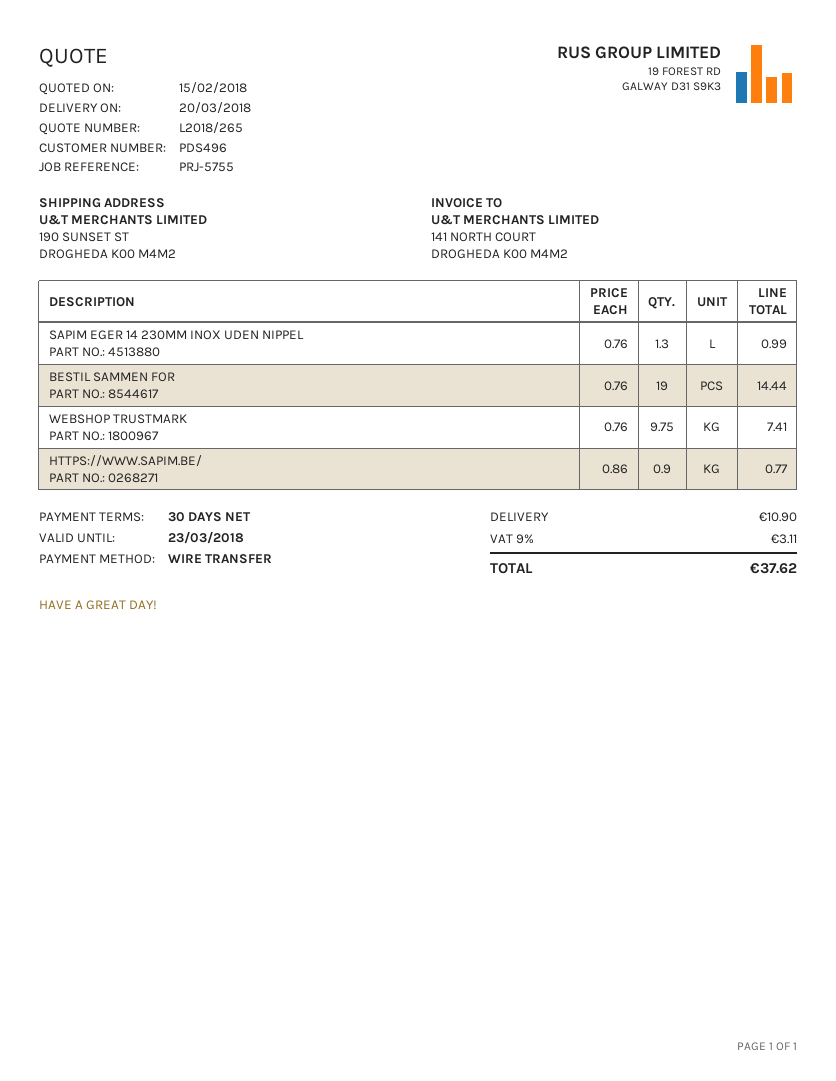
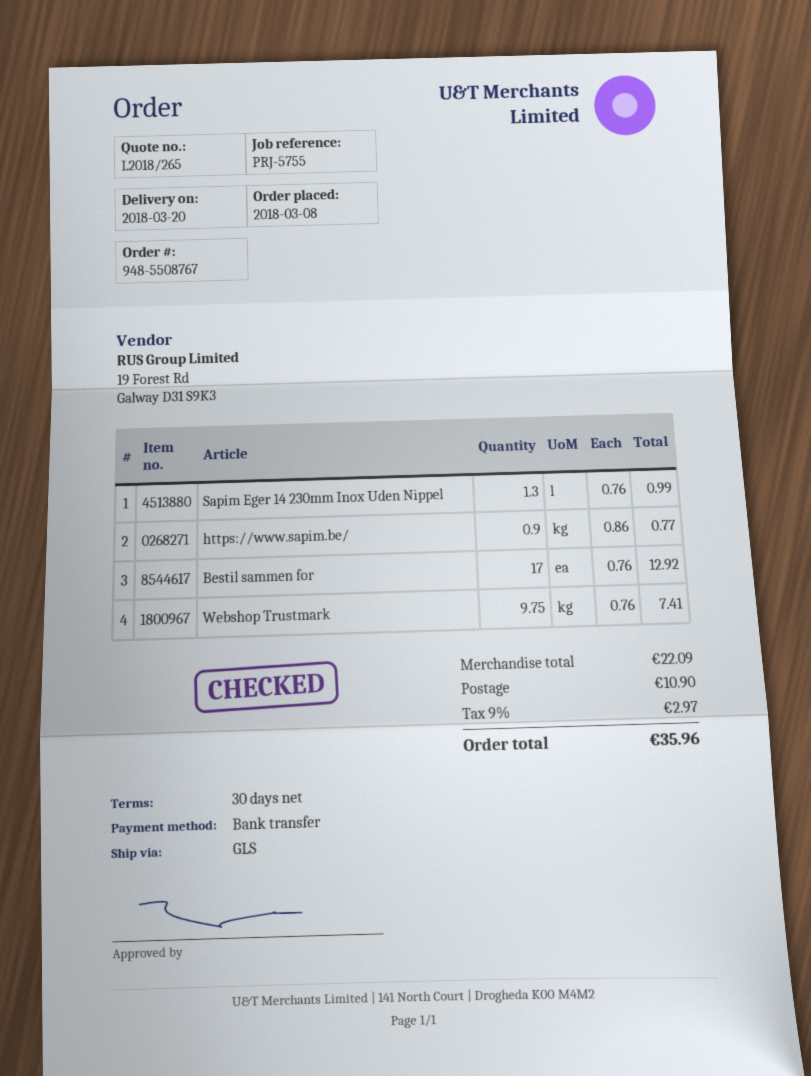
BESTIL SAMMEN FOR: 19 x 0.76 = 14.44 -> 17 x 0.76 = 12.92
tax: 9% = 3.11 -> 9% = 2.97
total: 37.62 -> 35.96

